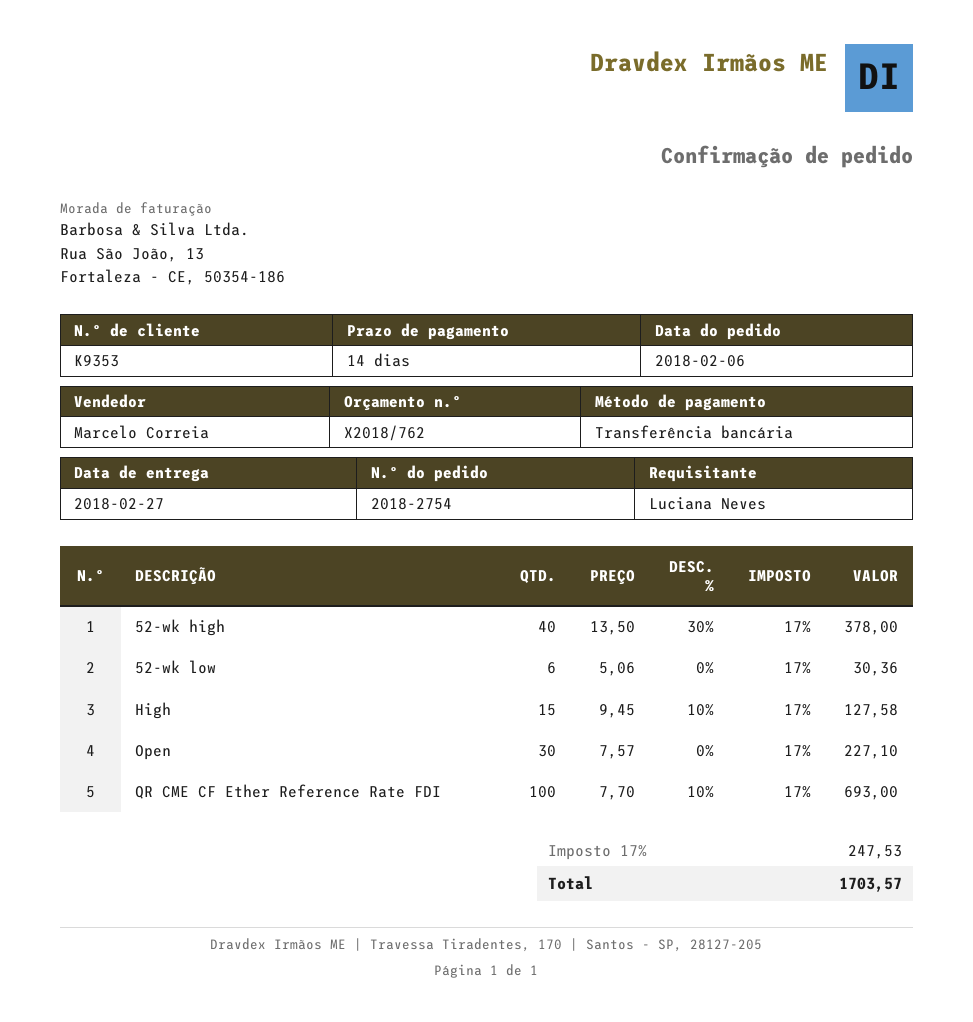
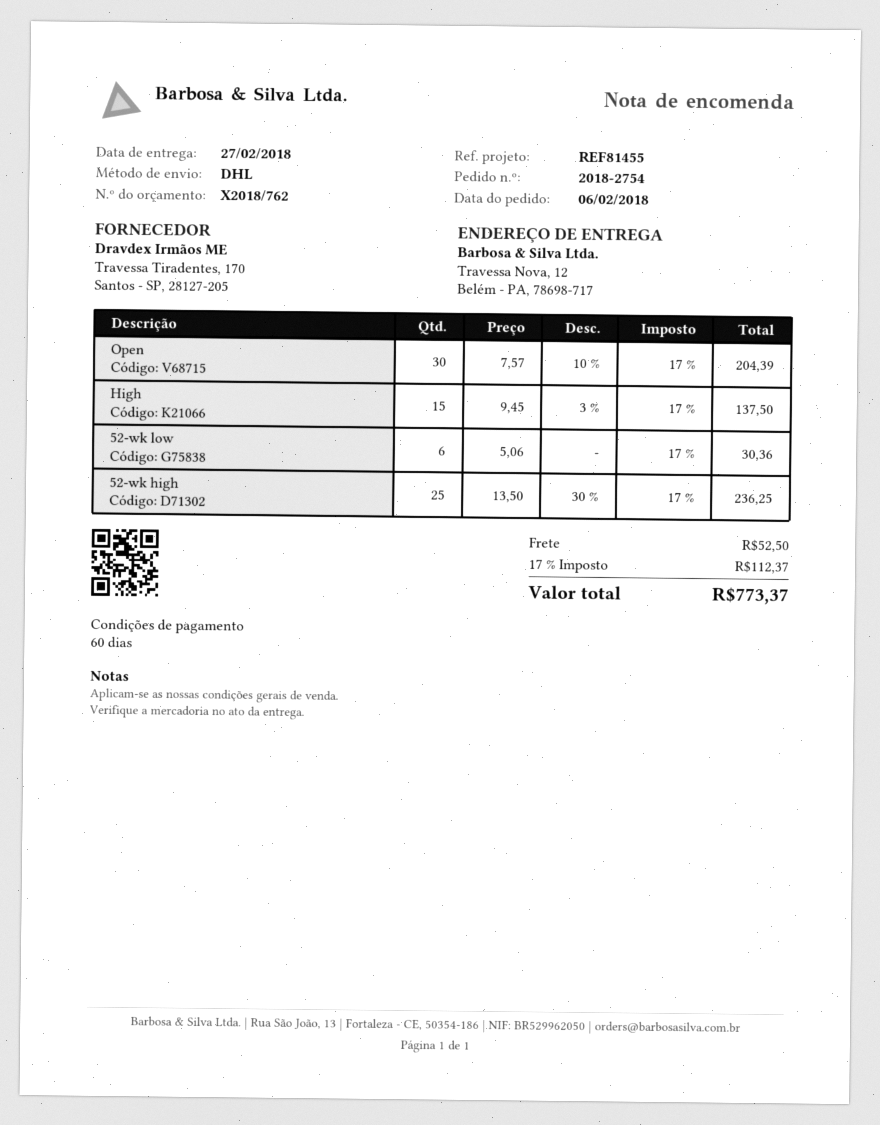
payment terms: 14 days -> 60 days
52-wk high: 40 x 13.50 - 30% = 378.00 -> 25 x 13.50 - 30% = 236.25
High: 15 x 9.45 - 10% = 127.58 -> 15 x 9.45 - 3% = 137.50
Open: 30 x 7.57 = 227.10 -> 30 x 7.57 - 10% = 204.39
QR CME CF Ether Reference Rate FDI: 100 x 7.70 - 10% = 693.00 -> none
shipping: none -> 52.50
tax: 17% = 247.53 -> 17% = 112.37
total: 1703.57 -> 773.37

